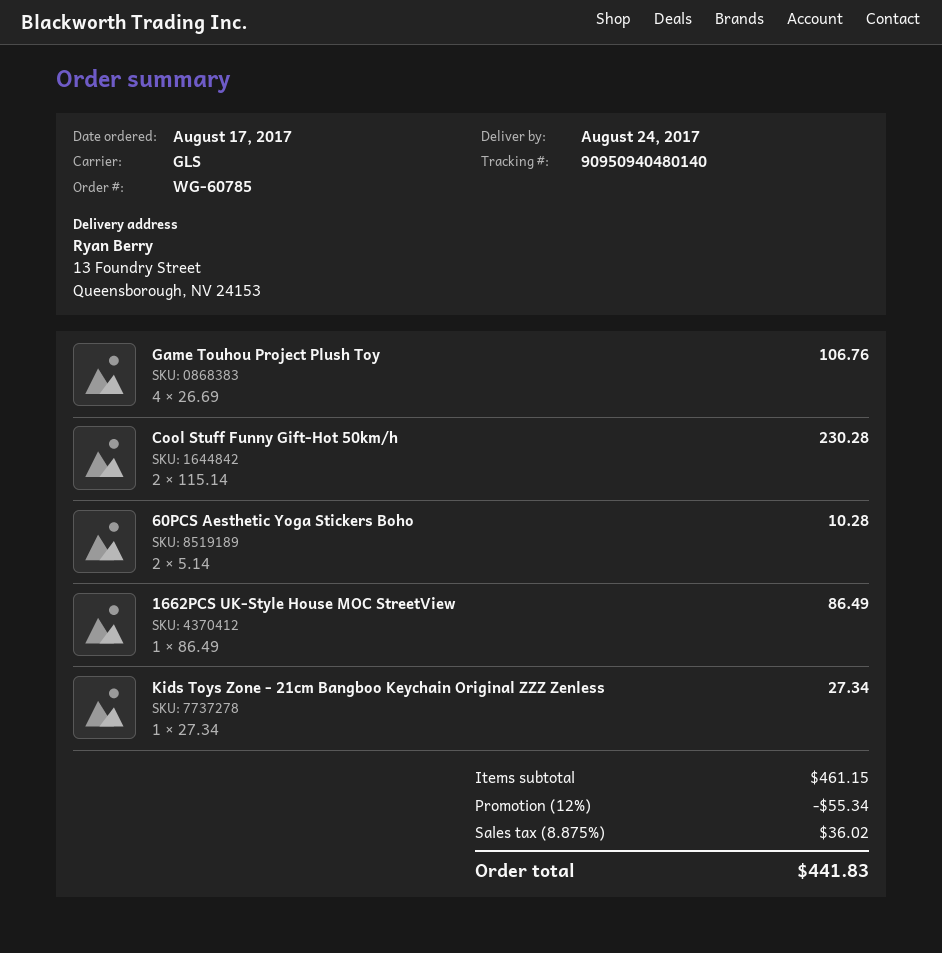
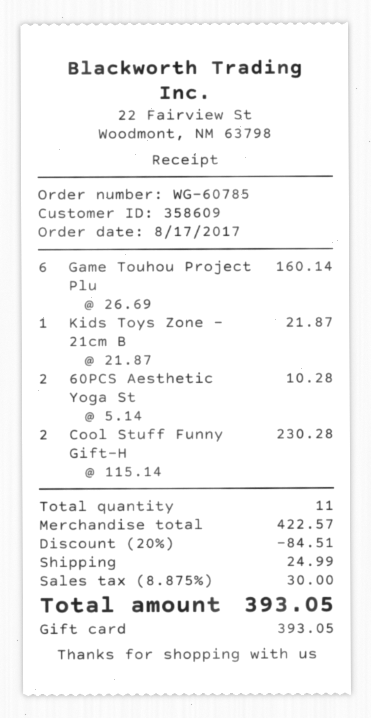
Game Touhou Project Plush Toy: 4 x 26.69 = 106.76 -> 6 x 26.69 = 160.14
1662PCS UK-Style House MOC StreetView: 1 x 86.49 = 86.49 -> none
Kids Toys Zone - 21cm Bangboo Keychain Original ZZZ Zenless: 1 x 27.34 = 27.34 -> 1 x 21.87 = 21.87
subtotal: 461.15 -> 422.57
discount: 12% = 55.34 -> 20% = 84.51
shipping: none -> 24.99
tax: 8.875% = 36.02 -> 8.875% = 30.00
total: 441.83 -> 393.05

